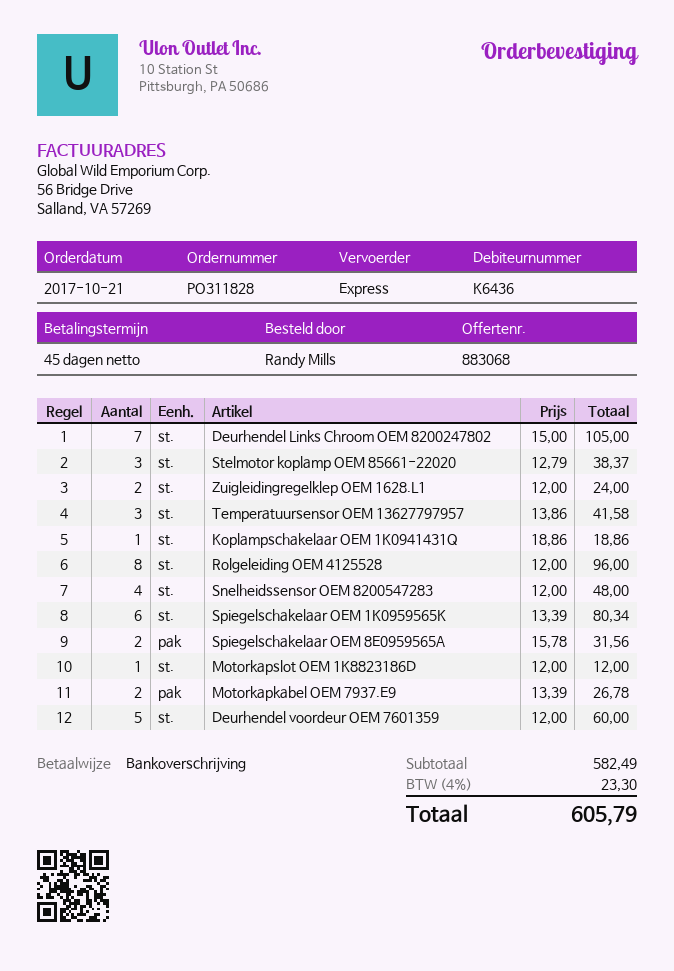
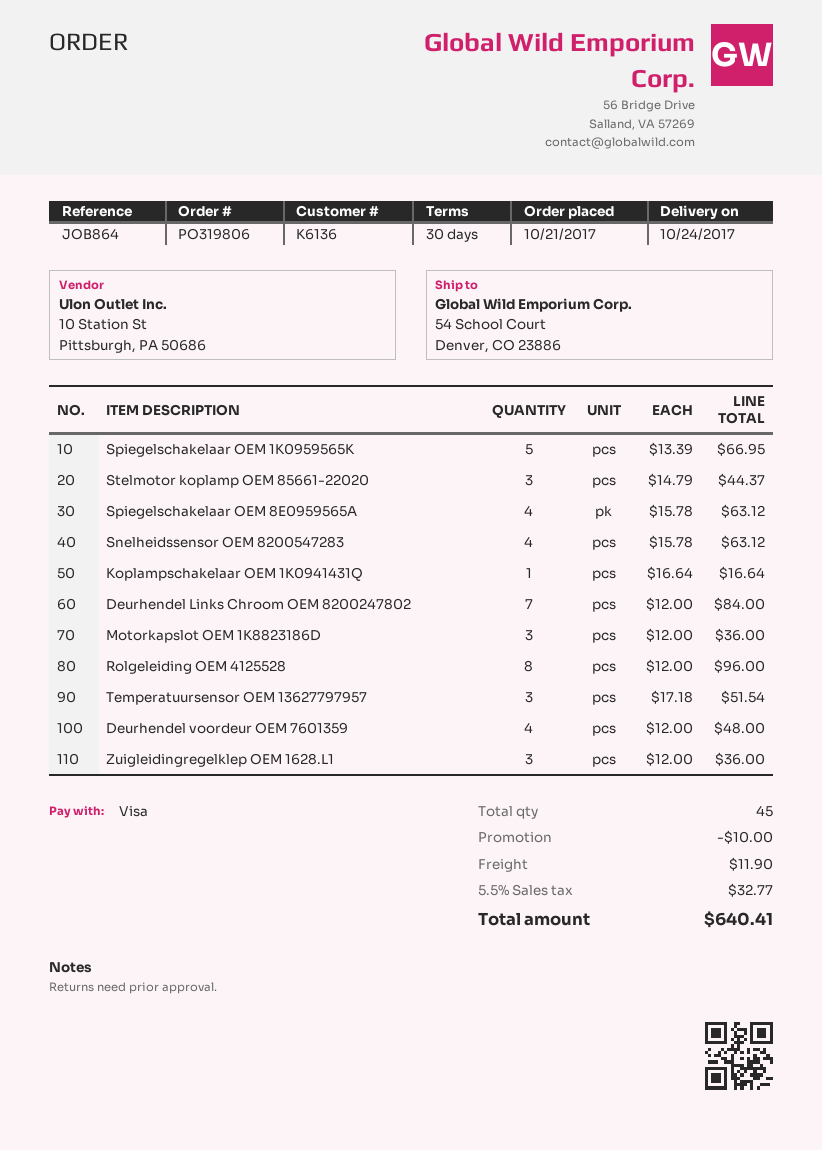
order number: PO311828 -> PO319806
payment terms: 45 days -> 30 days
customer number: K6436 -> K6136
payment method: bank transfer -> Visa
Deurhendel Links Chroom OEM 8200247802: 7 x 15.00 = 105.00 -> 7 x 12.00 = 84.00
Stelmotor koplamp OEM 85661-22020: 3 x 12.79 = 38.37 -> 3 x 14.79 = 44.37
Zuigleidingregelklep OEM 1628.L1: 2 x 12.00 = 24.00 -> 3 x 12.00 = 36.00
Temperatuursensor OEM 13627797957: 3 x 13.86 = 41.58 -> 3 x 17.18 = 51.54
Koplampschakelaar OEM 1K0941431Q: 1 x 18.86 = 18.86 -> 1 x 16.64 = 16.64
Snelheidssensor OEM 8200547283: 4 x 12.00 = 48.00 -> 4 x 15.78 = 63.12
Spiegelschakelaar OEM 1K0959565K: 6 x 13.39 = 80.34 -> 5 x 13.39 = 66.95
Spiegelschakelaar OEM 8E0959565A: 2 x 15.78 = 31.56 -> 4 x 15.78 = 63.12
Motorkapslot OEM 1K8823186D: 1 x 12.00 = 12.00 -> 3 x 12.00 = 36.00
Motorkapkabel OEM 7937.E9: 2 x 13.39 = 26.78 -> none
Deurhendel voordeur OEM 7601359: 5 x 12.00 = 60.00 -> 4 x 12.00 = 48.00
discount: none -> 10.00
shipping: none -> 11.90
tax: 4% = 23.30 -> 5.5% = 32.77
total: 605.79 -> 640.41

